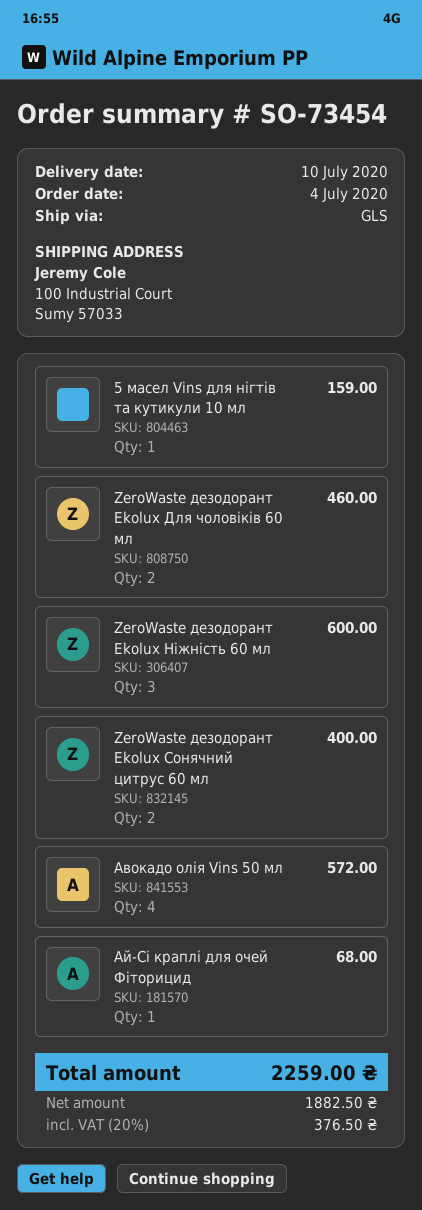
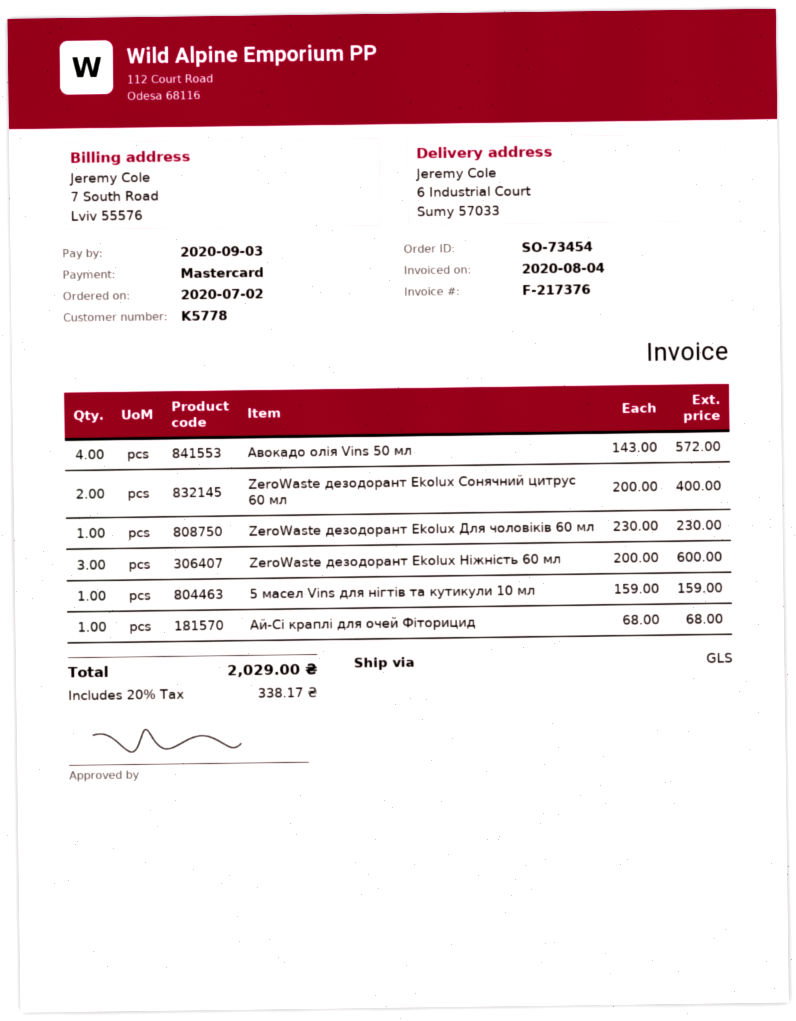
order date: 2020-07-04 -> 2020-07-02
ship to: 100 Industrial Court, Sumy 57033 -> 6 Industrial Court, Sumy 57033
ZeroWaste дезодорант Ekolux Для чоловіків 60 мл: 2 for 460.00 -> 1 for 230.00
tax: 20% = 376.50 -> 20% = 338.17
total: 2259.00 -> 2029.00

